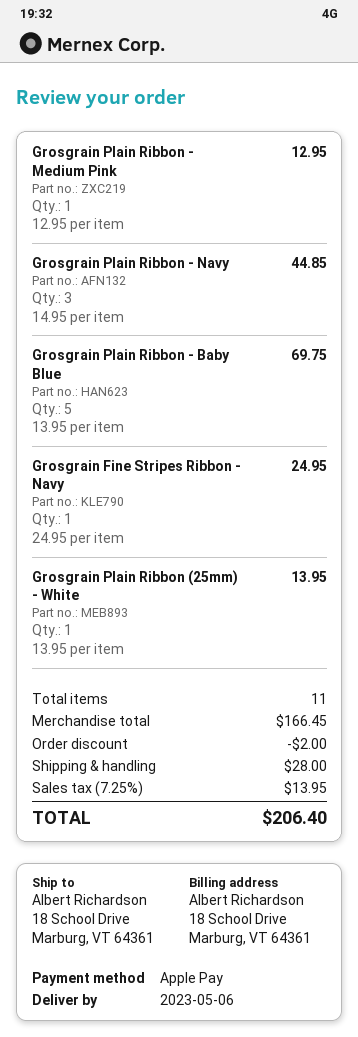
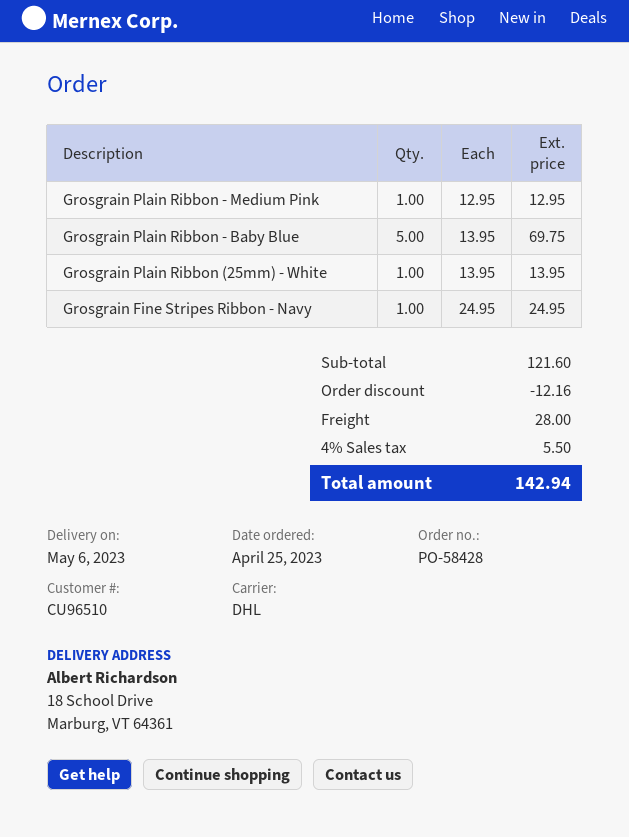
Grosgrain Plain Ribbon - Navy: 3 x 14.95 = 44.85 -> none
subtotal: 166.45 -> 121.60
discount: 2.00 -> 12.16
tax: 7.25% = 13.95 -> 4% = 5.50
total: 206.40 -> 142.94

